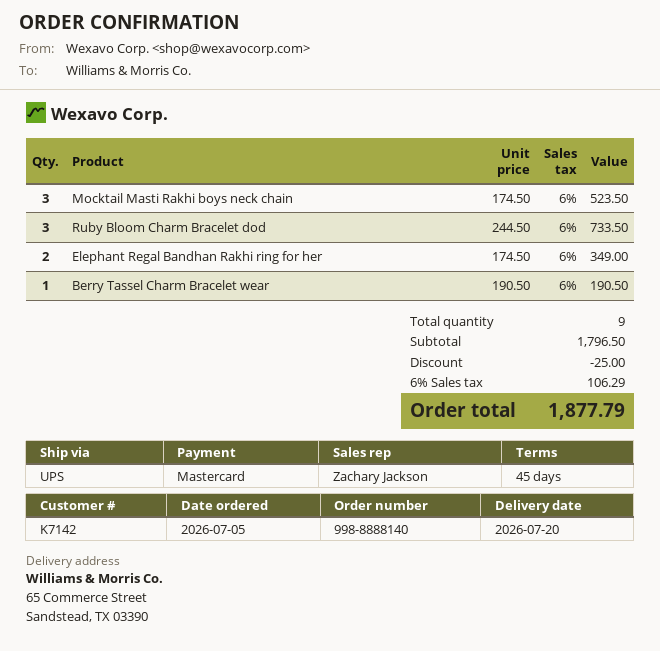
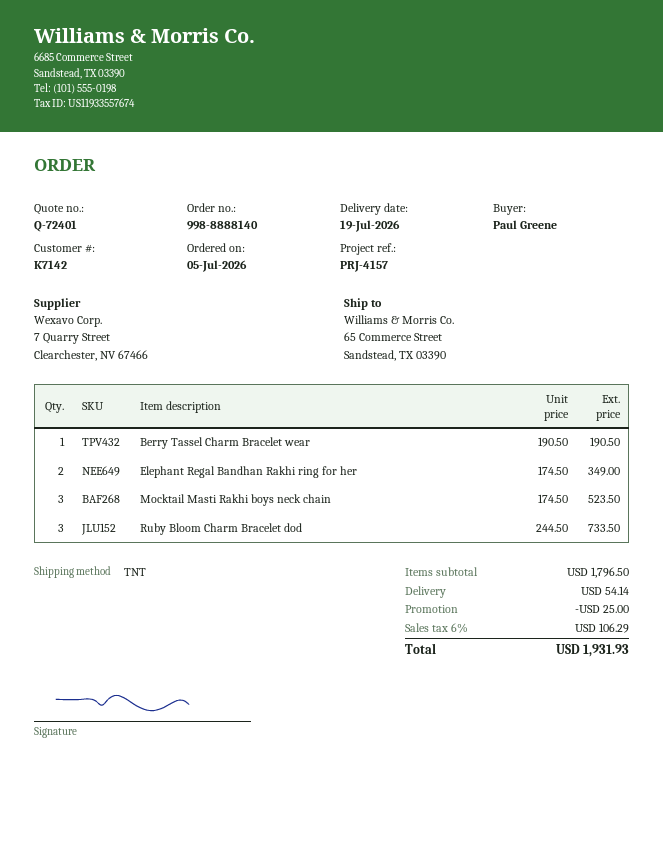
delivery date: 2026-07-20 -> 2026-07-19
shipping method: UPS -> TNT
shipping: none -> 54.14
total: 1877.79 -> 1931.93

